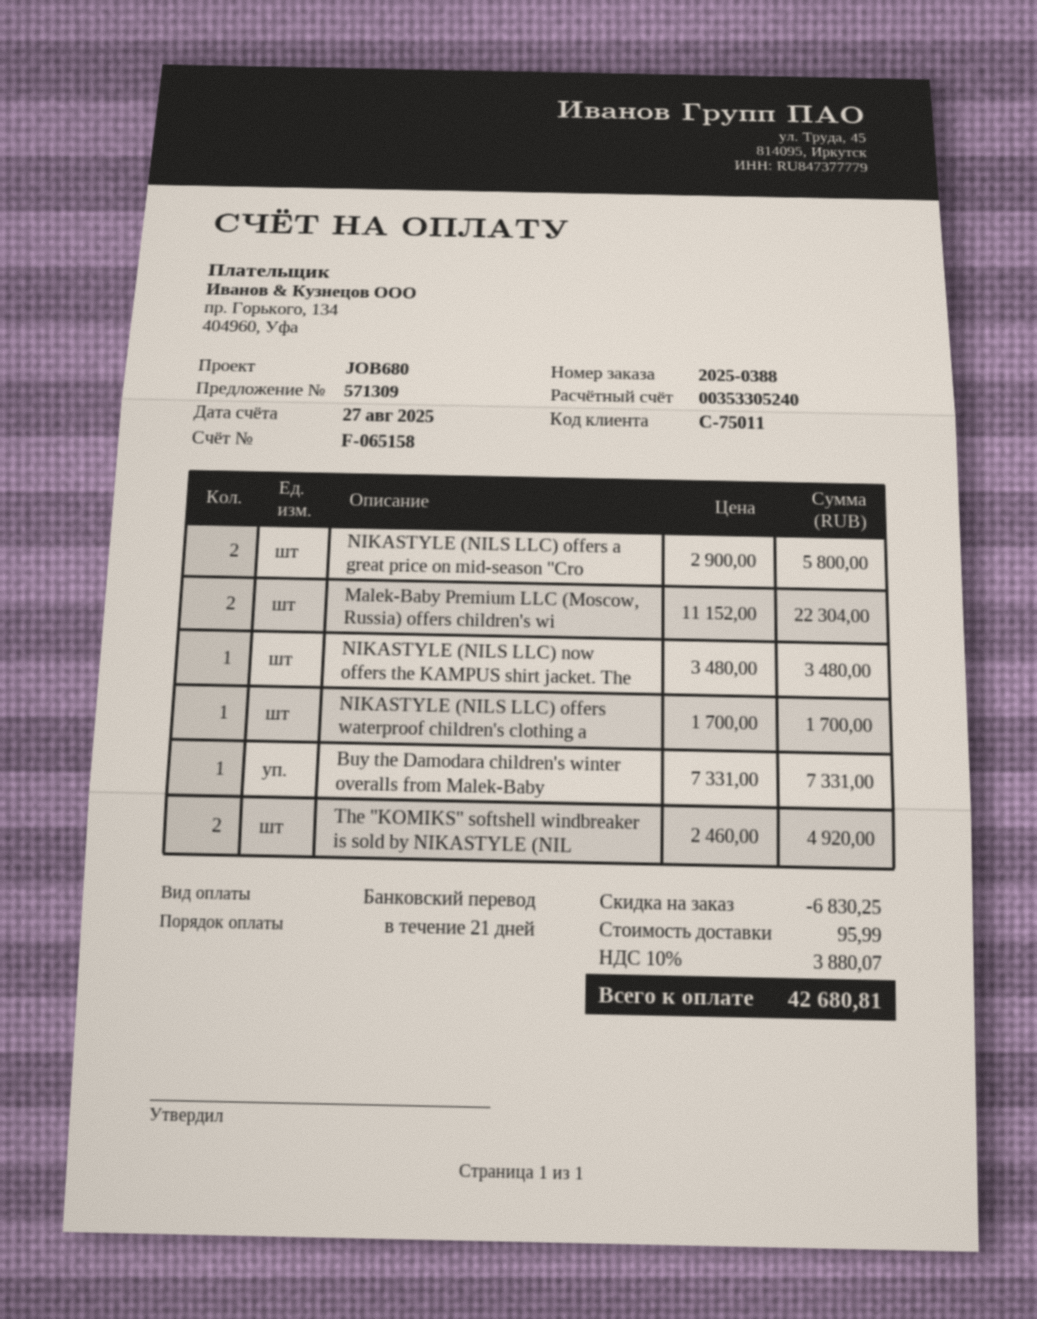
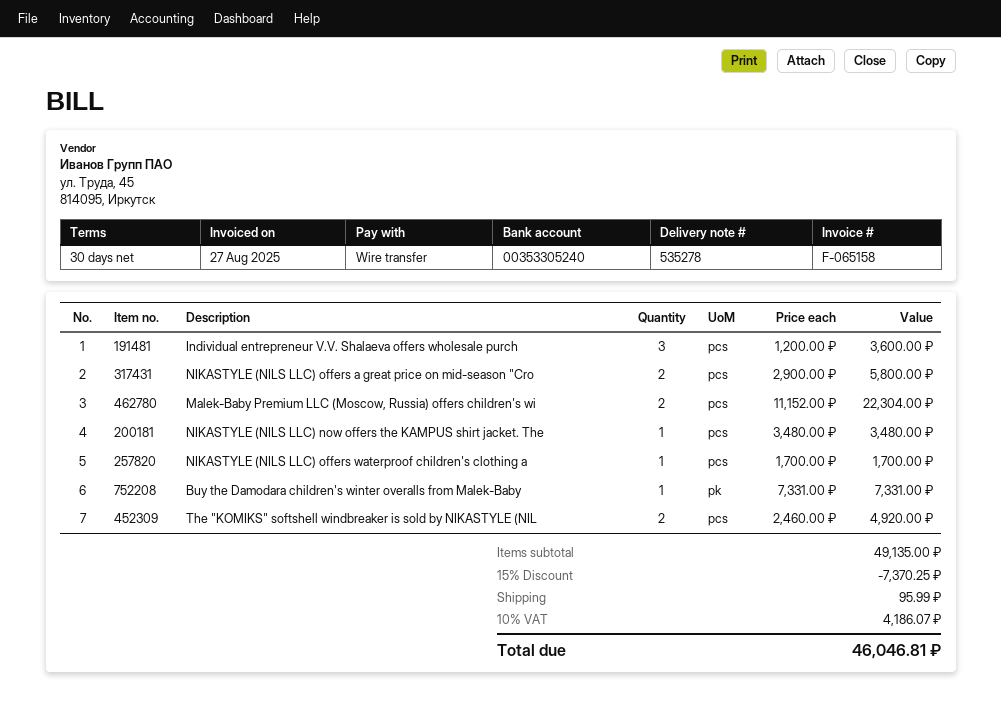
payment terms: 21 days -> 30 days
Individual entrepreneur V.V. Shalaeva offers wholesale purch: none -> 3 x 1200.00 = 3600.00
discount: 6830.25 -> 7370.25
tax: 10% = 3880.07 -> 10% = 4186.07
total: 42680.81 -> 46046.81

